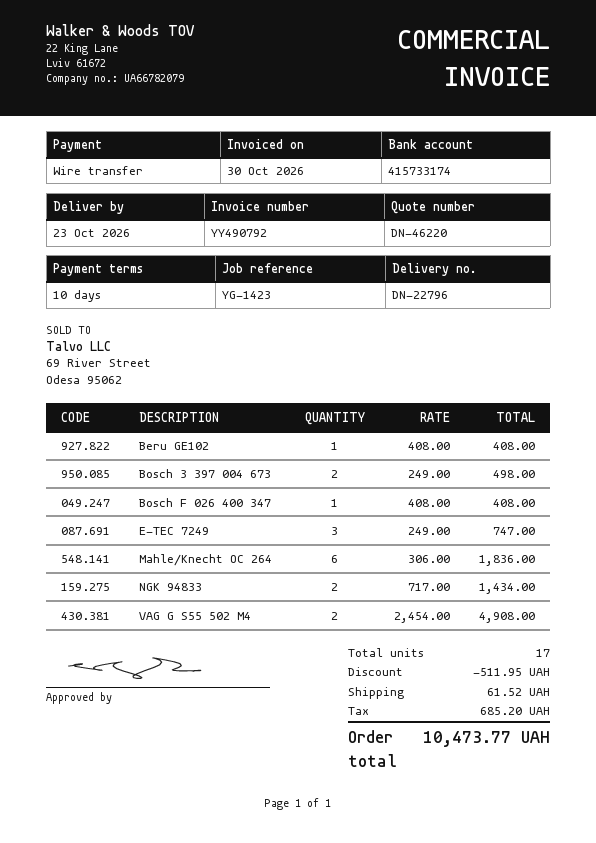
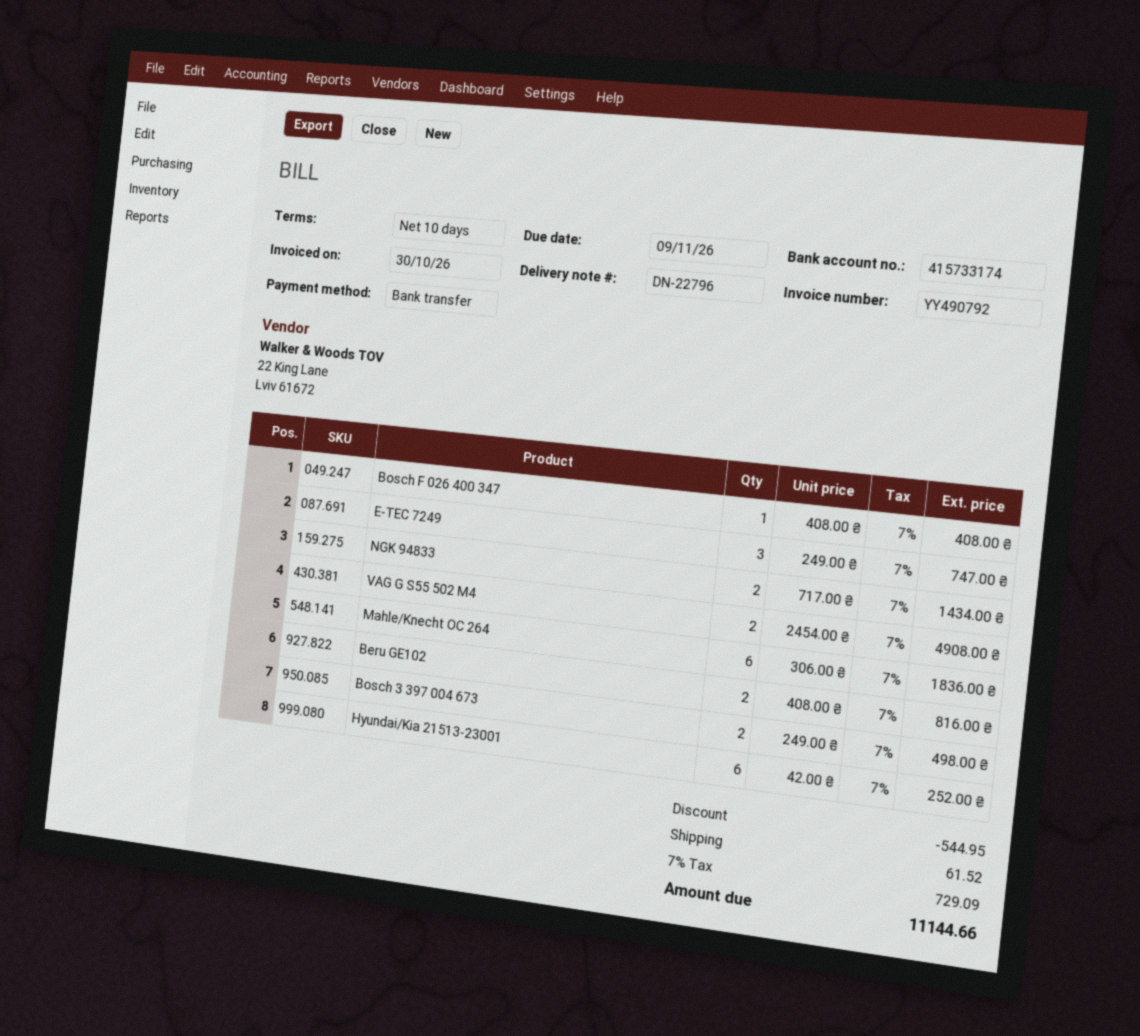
Beru GE102: 1 x 408.00 = 408.00 -> 2 x 408.00 = 816.00
Hyundai/Kia 21513-23001: none -> 6 x 42.00 = 252.00
discount: 511.95 -> 544.95
tax: 685.20 -> 729.09
total: 10473.77 -> 11144.66

